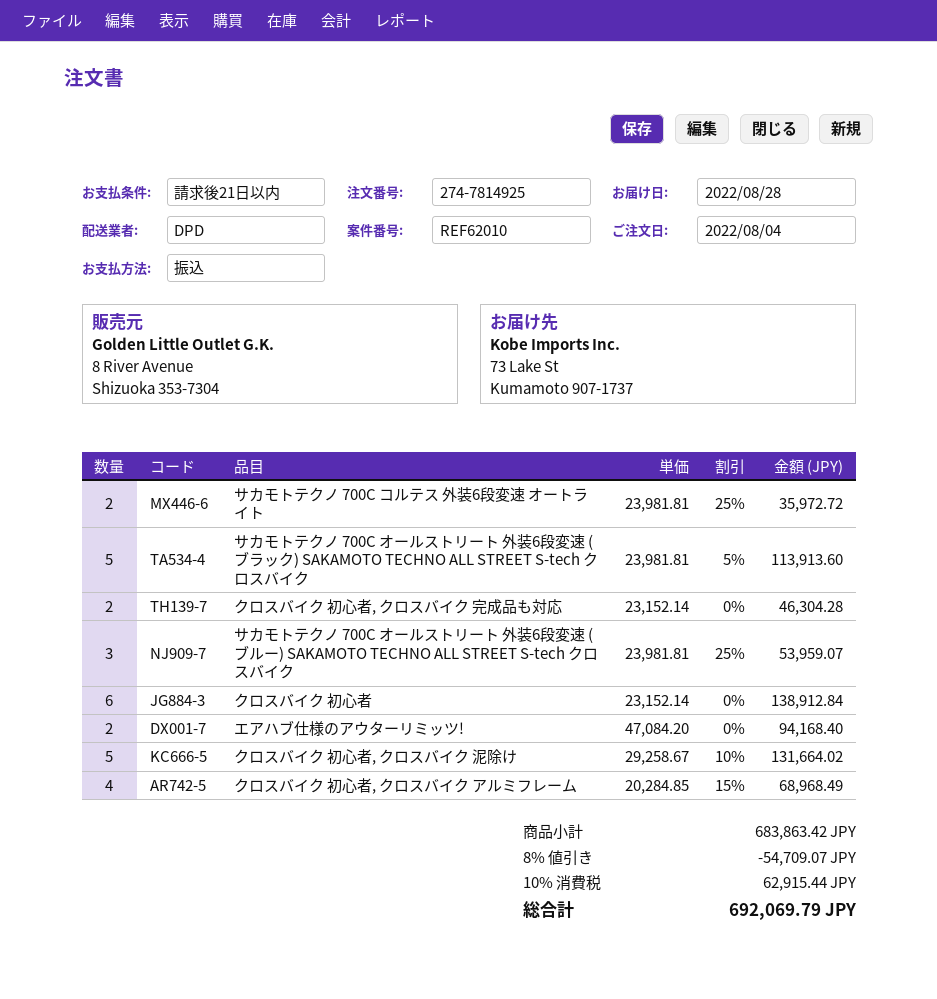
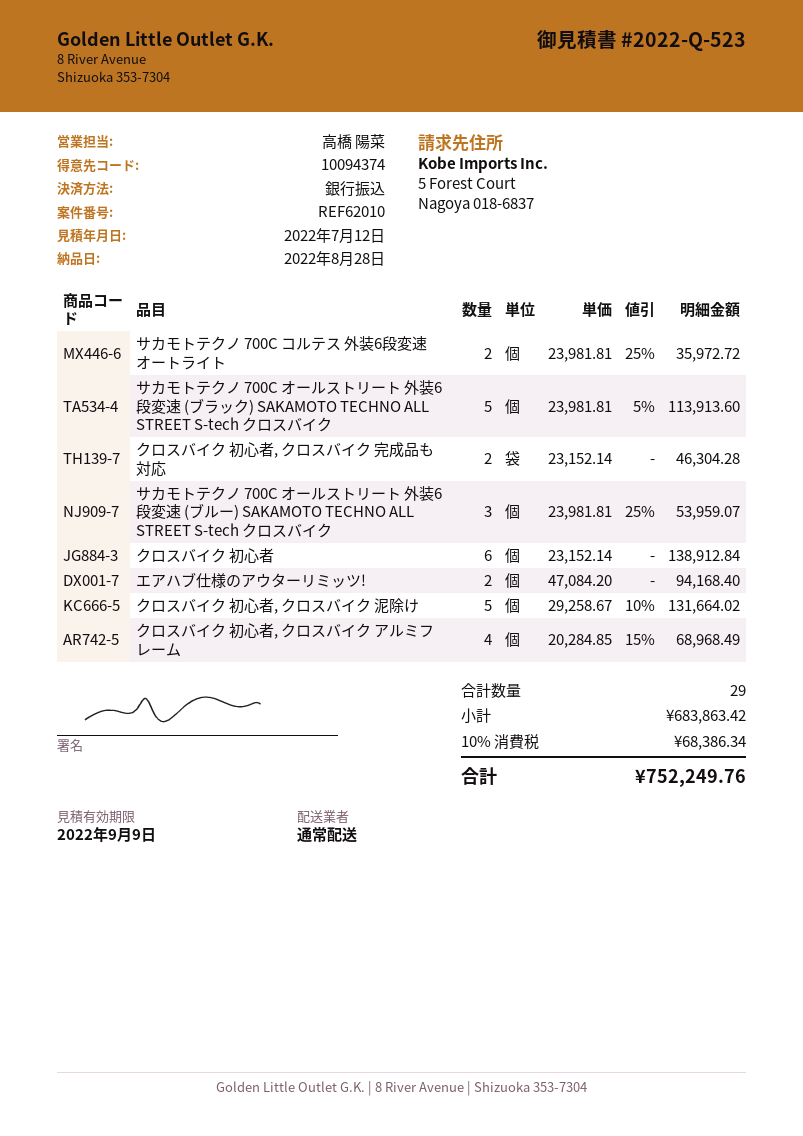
shipping method: DPD -> standard
discount: 8% = 54709.07 -> none
tax: 10% = 62915.44 -> 10% = 68386.34
total: 692069.79 -> 752249.76

